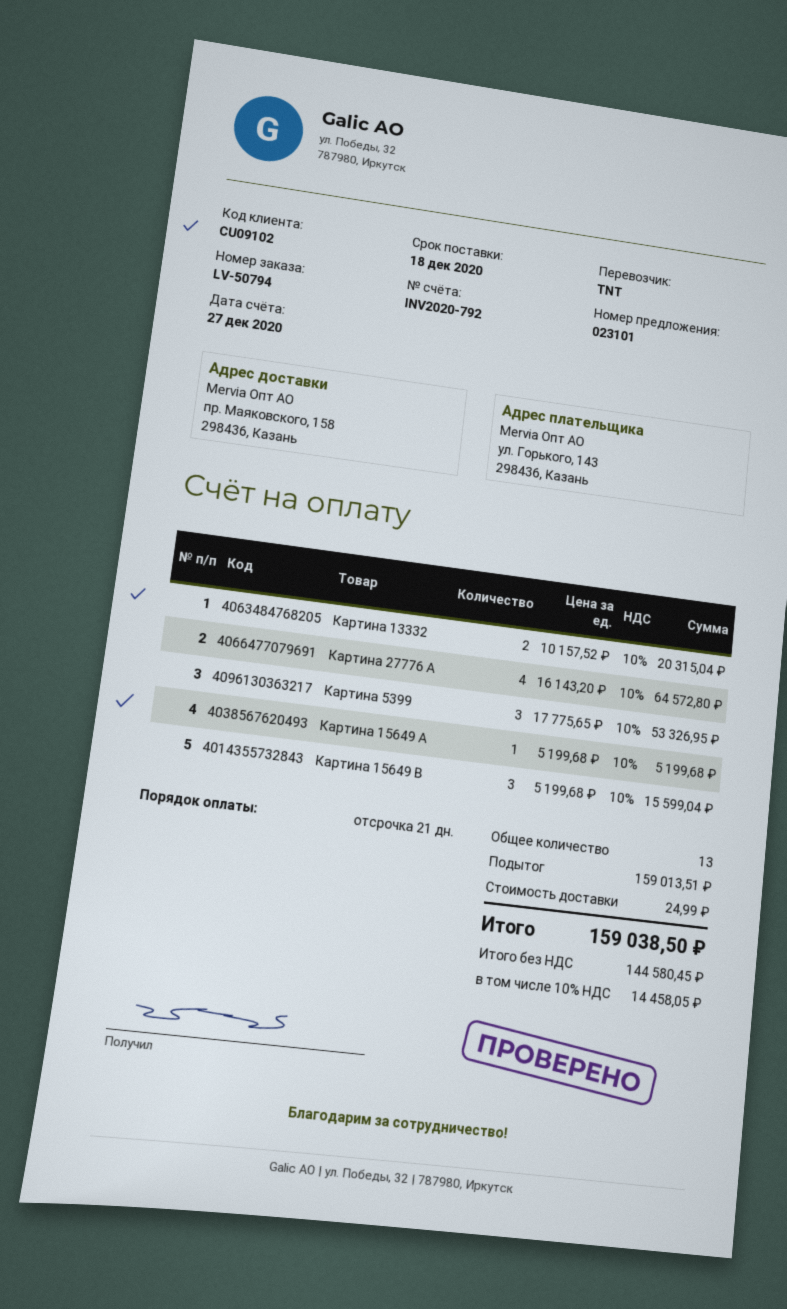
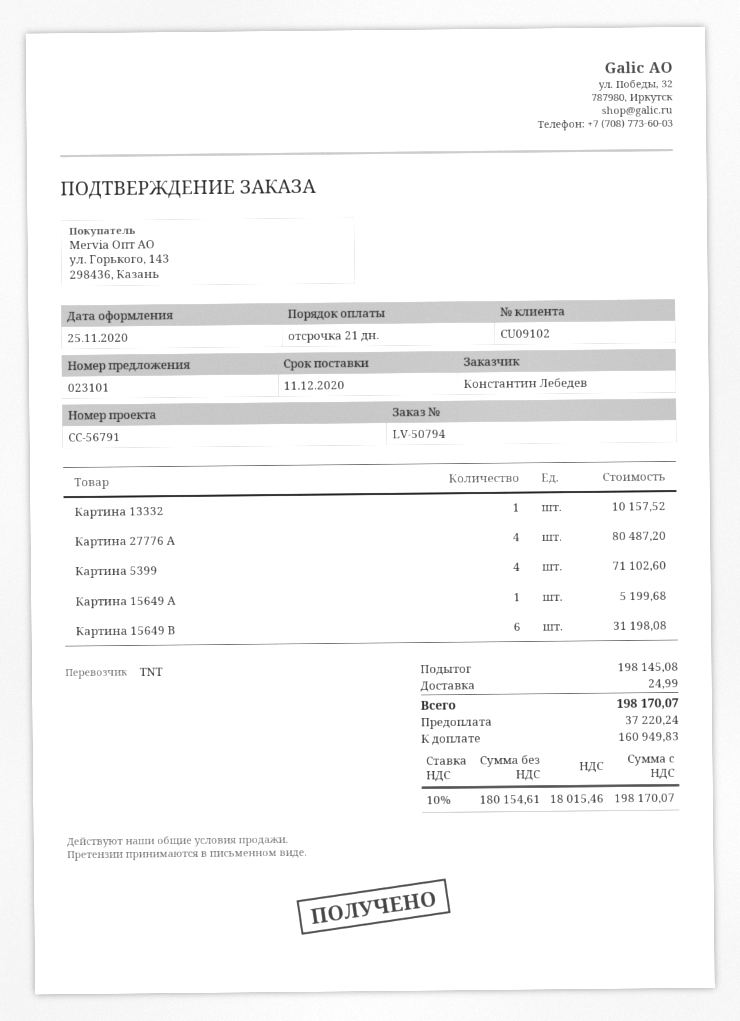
delivery date: 2020-12-18 -> 2020-12-11
Картина 13332: 2 for 20315.04 -> 1 for 10157.52
Картина 27776 А: 4 for 64572.80 -> 4 for 80487.20
Картина 5399: 3 for 53326.95 -> 4 for 71102.60
Картина 15649 B: 3 for 15599.04 -> 6 for 31198.08
subtotal: 159013.51 -> 198145.08
net: 144580.45 -> 180154.61
tax: 10% = 14458.05 -> 10% = 18015.46
total: 159038.50 -> 198170.07

